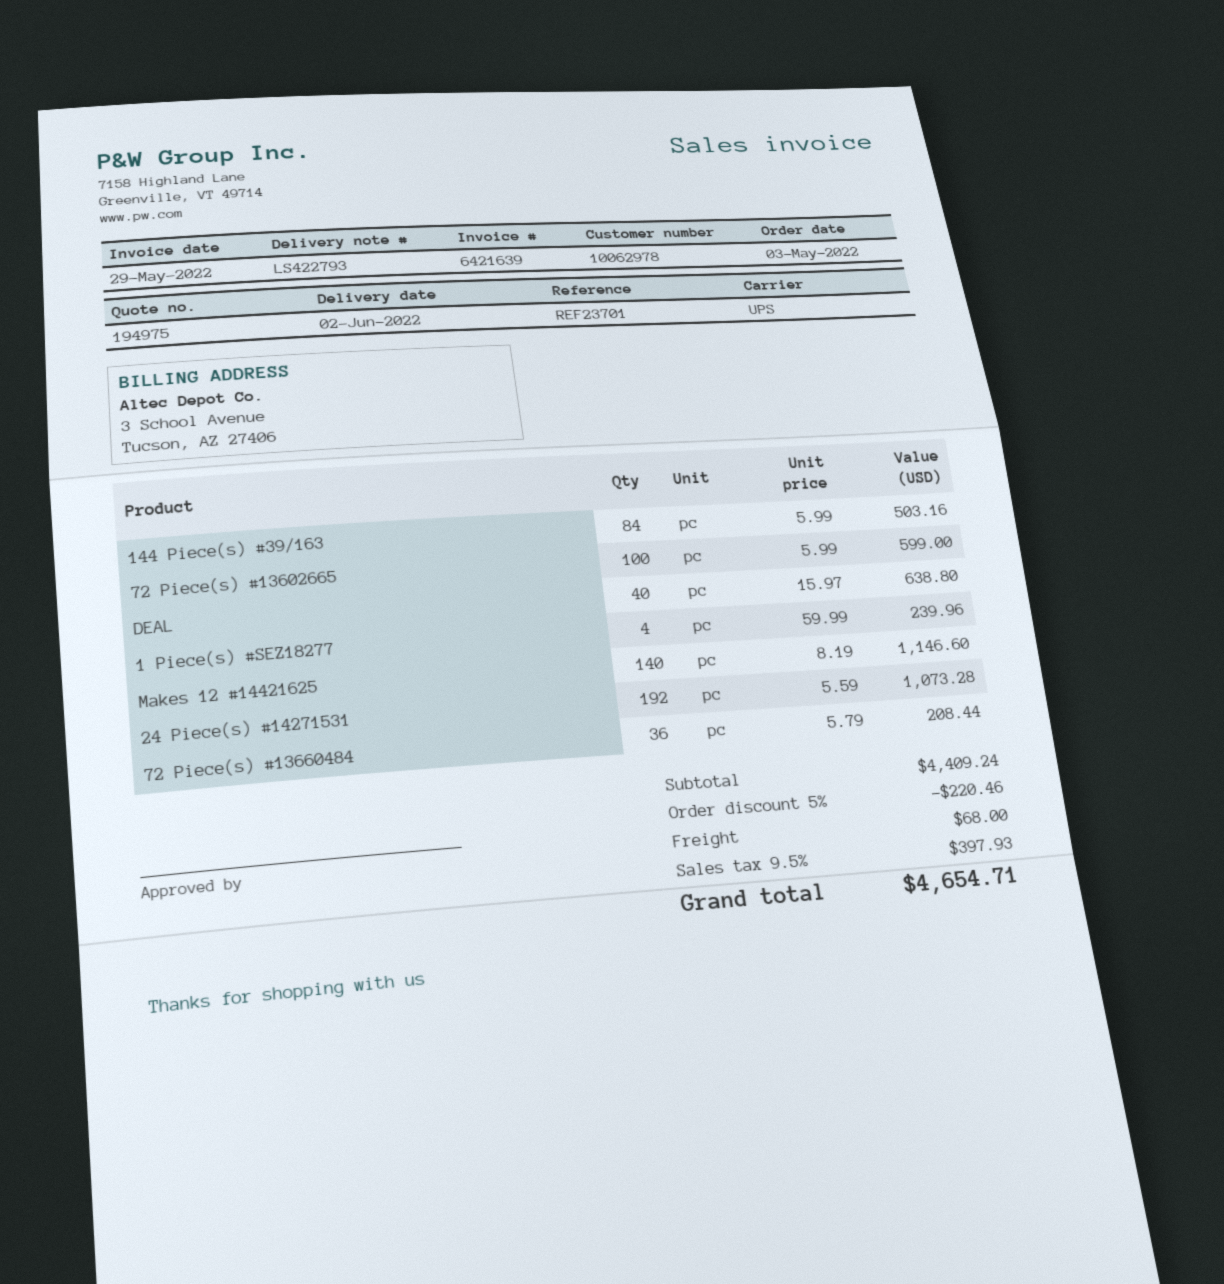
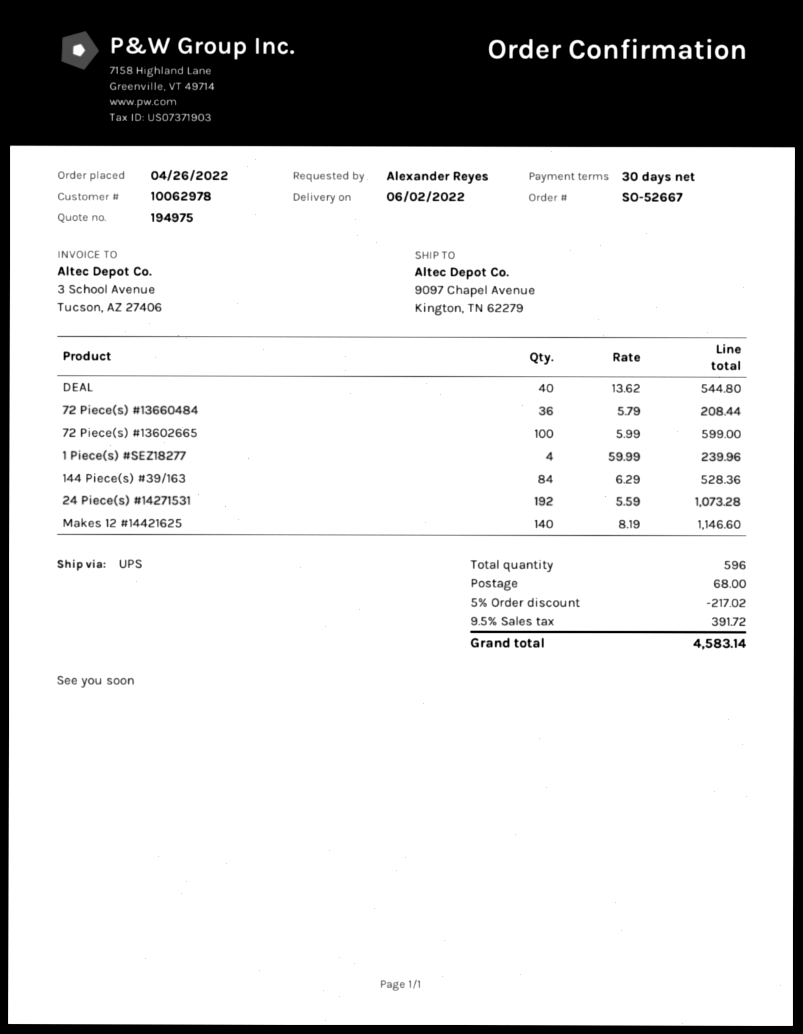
order date: 2022-05-03 -> 2022-04-26
144 Piece(s) #39/163: 84 x 5.99 = 503.16 -> 84 x 6.29 = 528.36
DEAL: 40 x 15.97 = 638.80 -> 40 x 13.62 = 544.80
discount: 5% = 220.46 -> 5% = 217.02
tax: 9.5% = 397.93 -> 9.5% = 391.72
total: 4654.71 -> 4583.14

